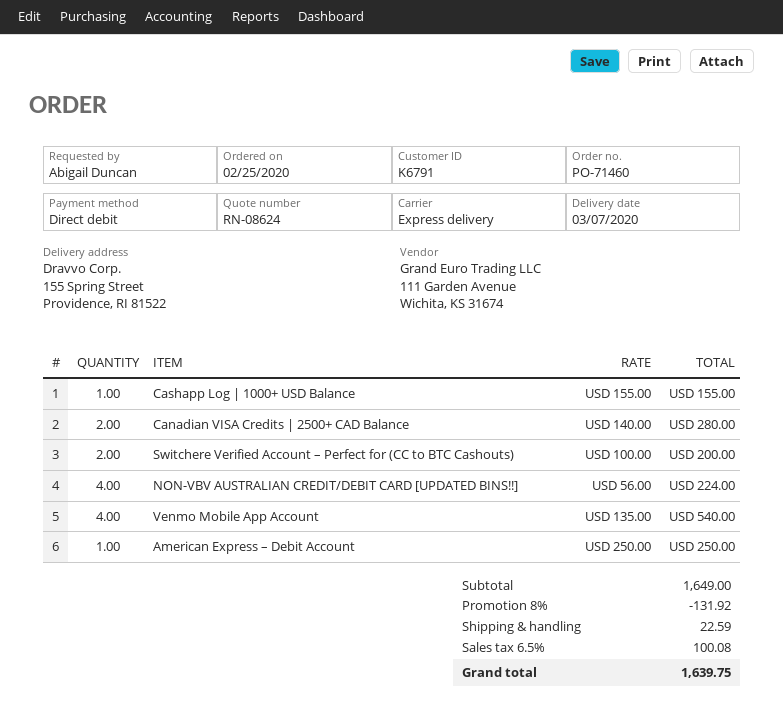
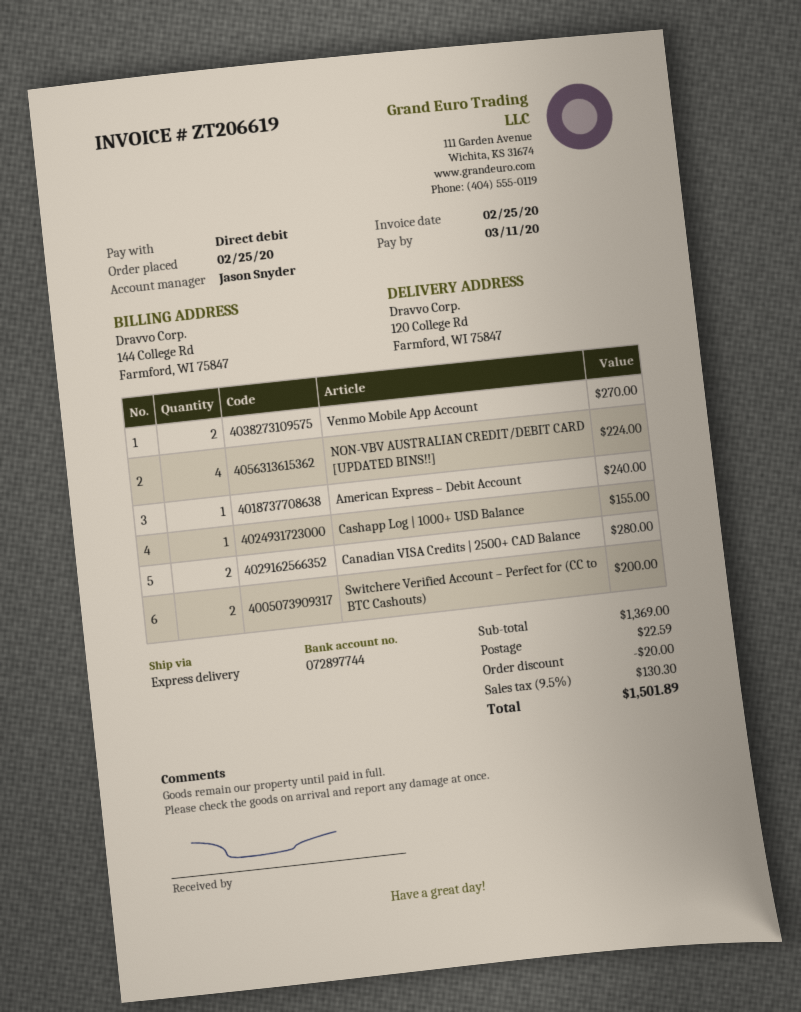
ship to: 155 Spring Street, Providence, RI 81522 -> 120 College Rd, Farmford, WI 75847
Venmo Mobile App Account: 4 for 540.00 -> 2 for 270.00
American Express – Debit Account: 1 for 250.00 -> 1 for 240.00
subtotal: 1649.00 -> 1369.00
discount: 131.92 -> 20.00
tax: 6.5% = 100.08 -> 9.5% = 130.30
total: 1639.75 -> 1501.89

